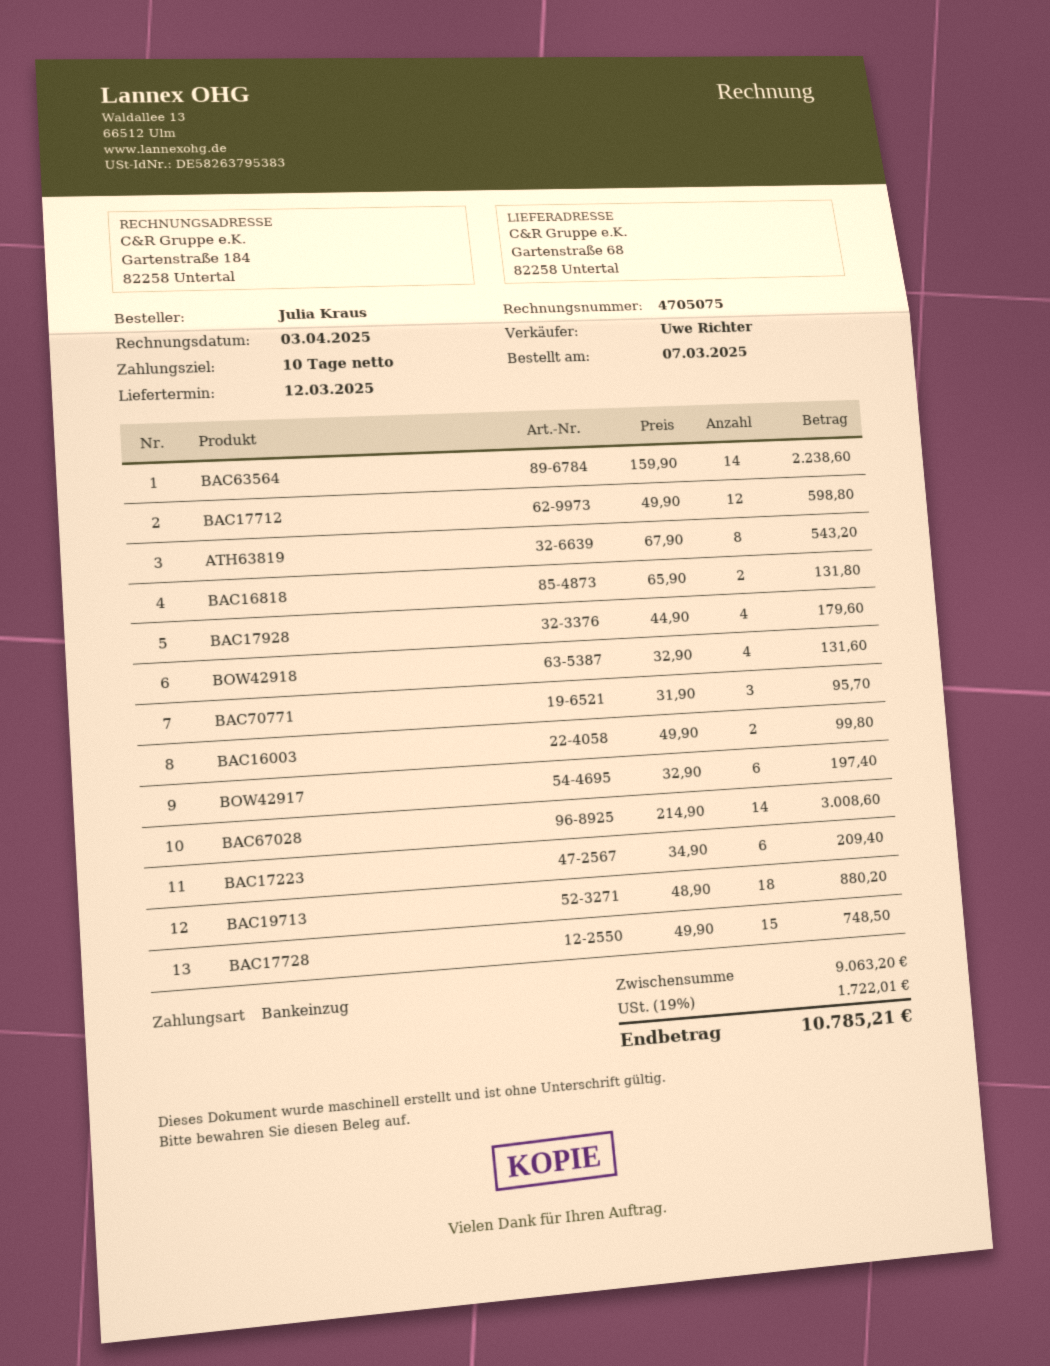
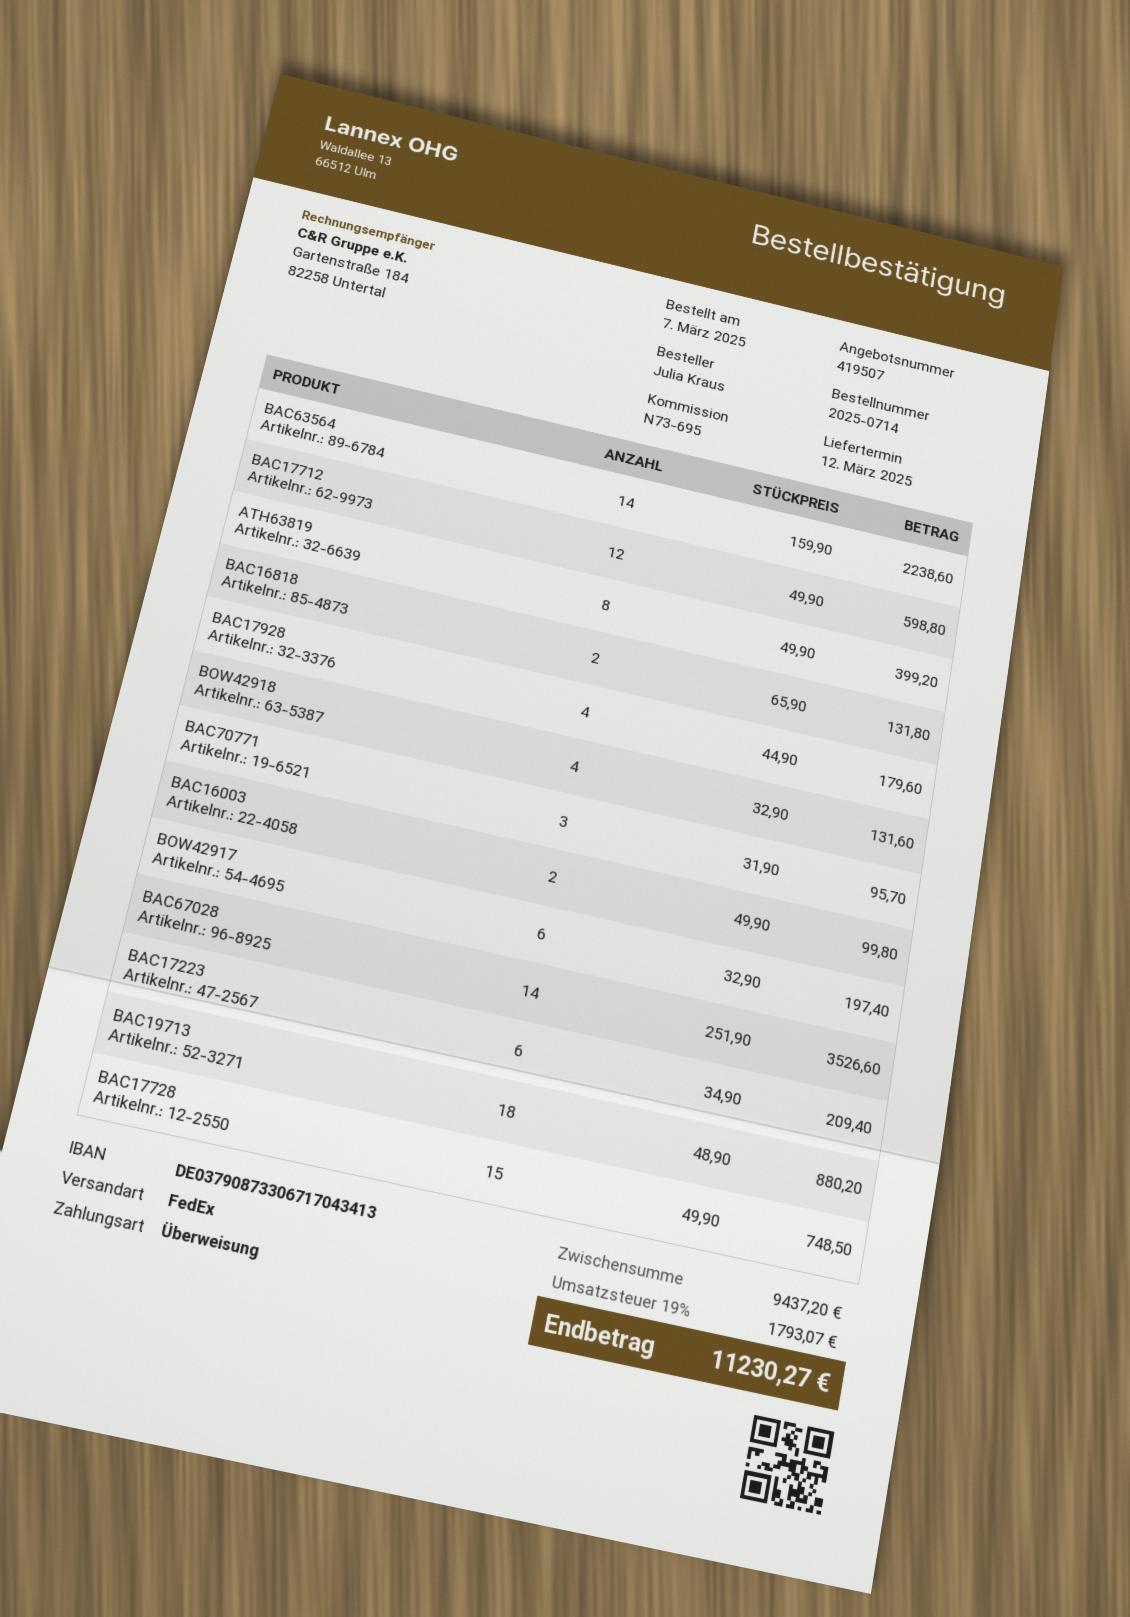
payment method: direct debit -> bank transfer
ATH63819: 8 x 67.90 = 543.20 -> 8 x 49.90 = 399.20
BAC67028: 14 x 214.90 = 3008.60 -> 14 x 251.90 = 3526.60
subtotal: 9063.20 -> 9437.20
tax: 19% = 1722.01 -> 19% = 1793.07
total: 10785.21 -> 11230.27

